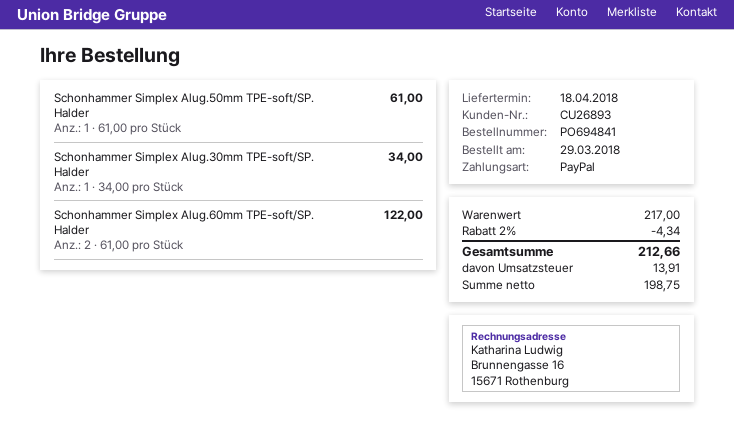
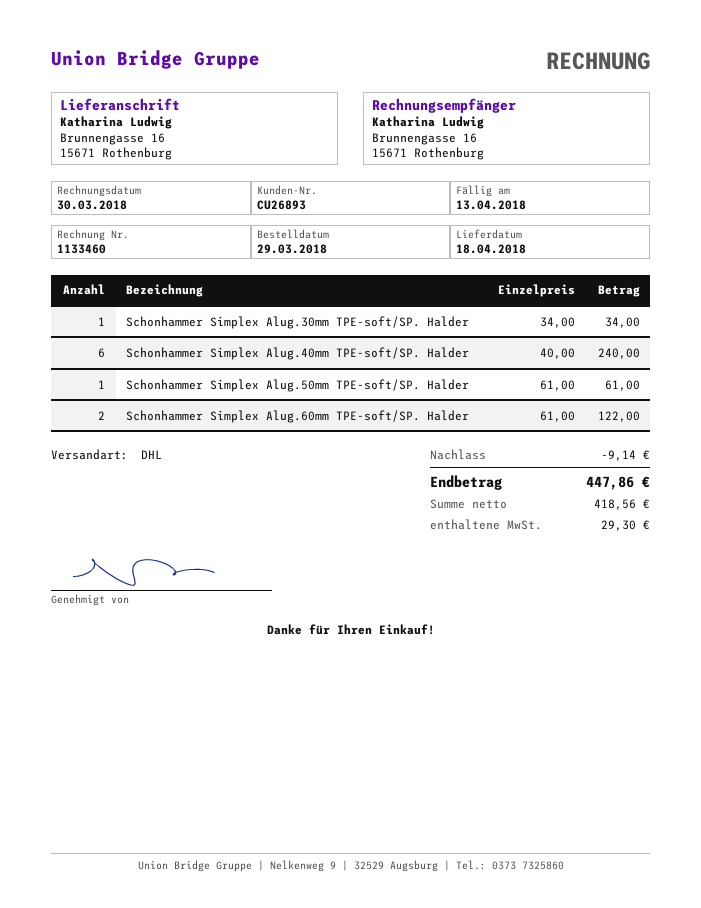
Schonhammer Simplex Alug.40mm TPE-soft/SP. Halder: none -> 6 x 40.00 = 240.00
discount: 4.34 -> 9.14
net: 198.75 -> 418.56
tax: 13.91 -> 29.30
total: 212.66 -> 447.86

